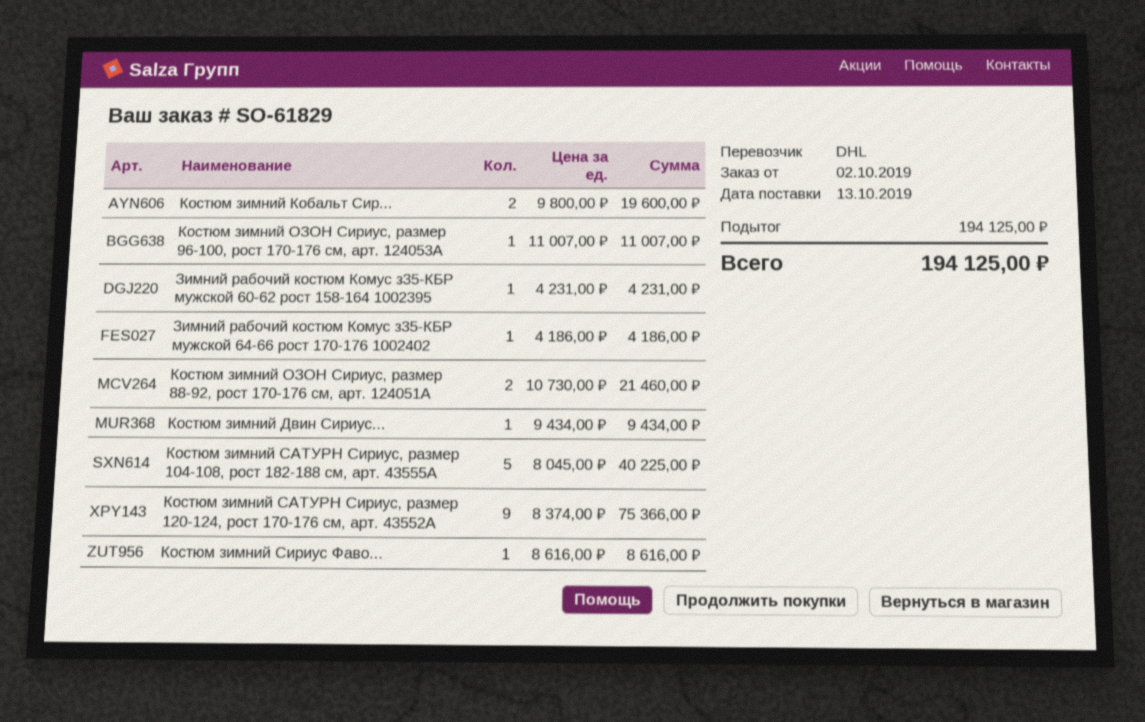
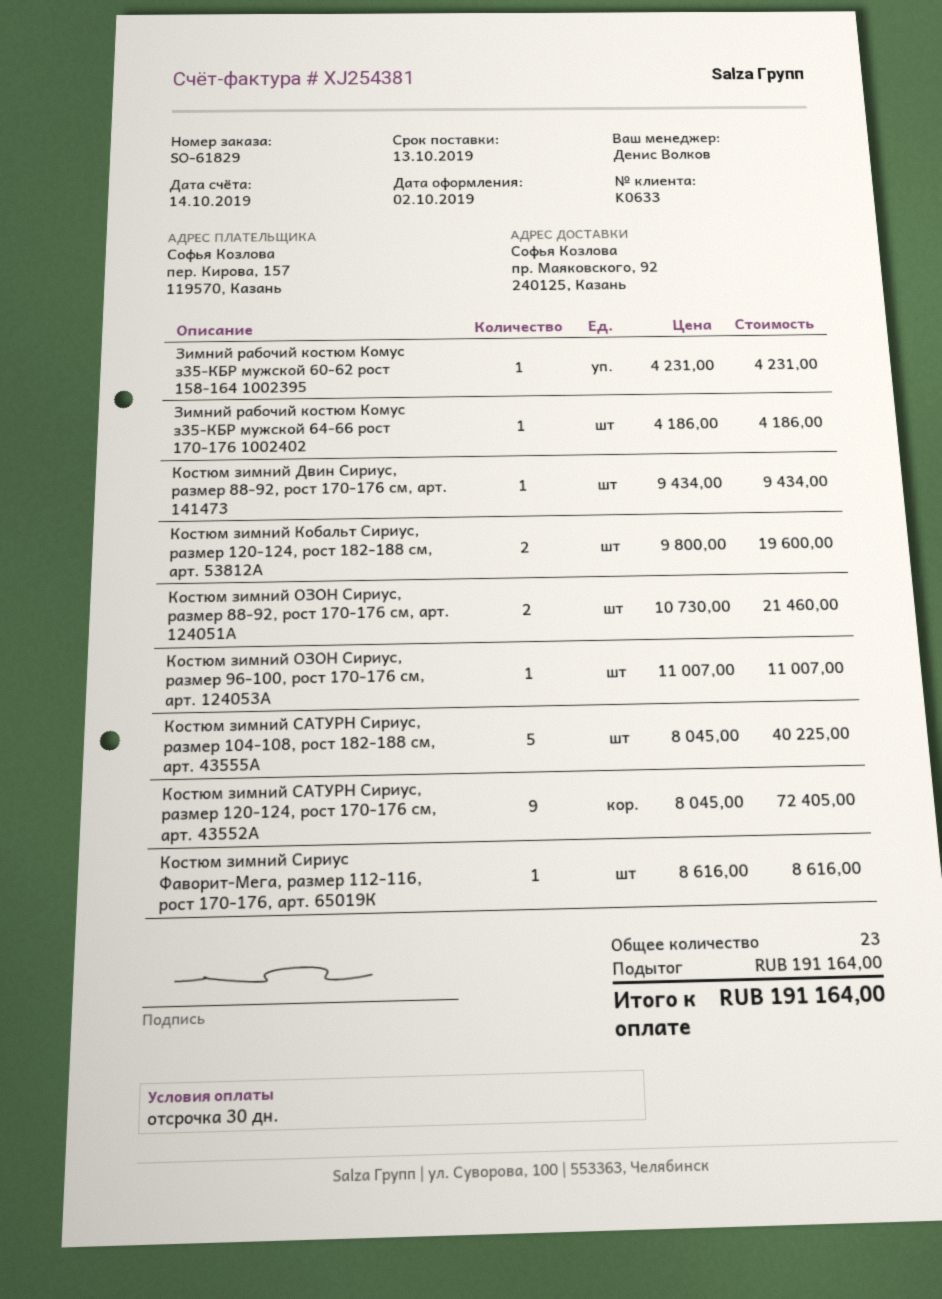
Костюм зимний САТУРН Сириус, размер 120-124, рост 170-176 см, арт. 43552А: 9 x 8374.00 = 75366.00 -> 9 x 8045.00 = 72405.00
subtotal: 194125.00 -> 191164.00
total: 194125.00 -> 191164.00

